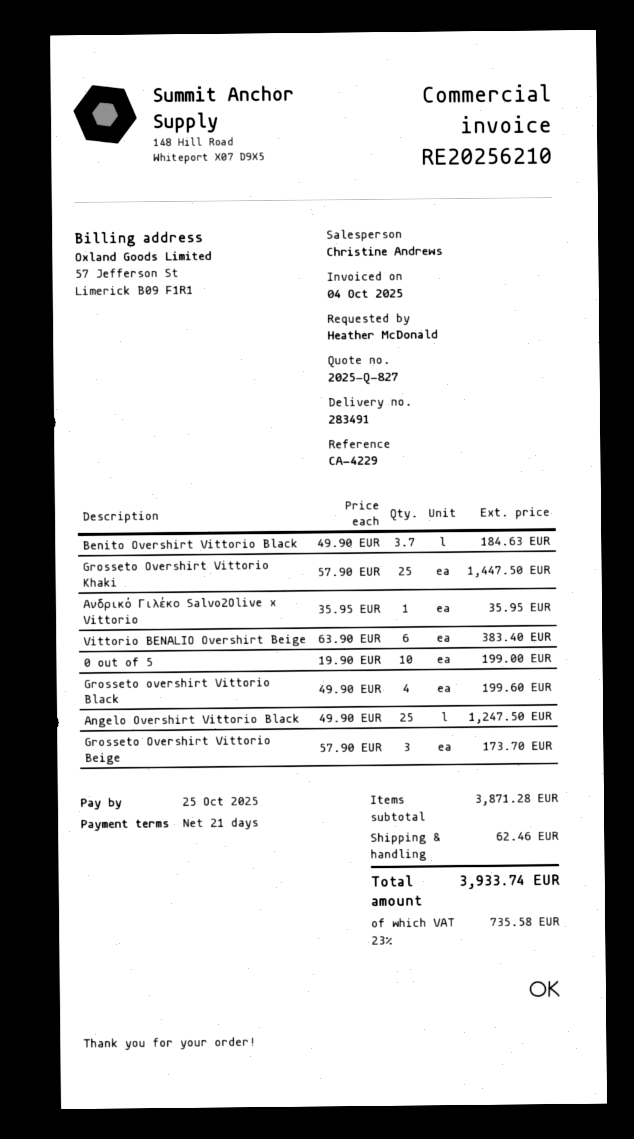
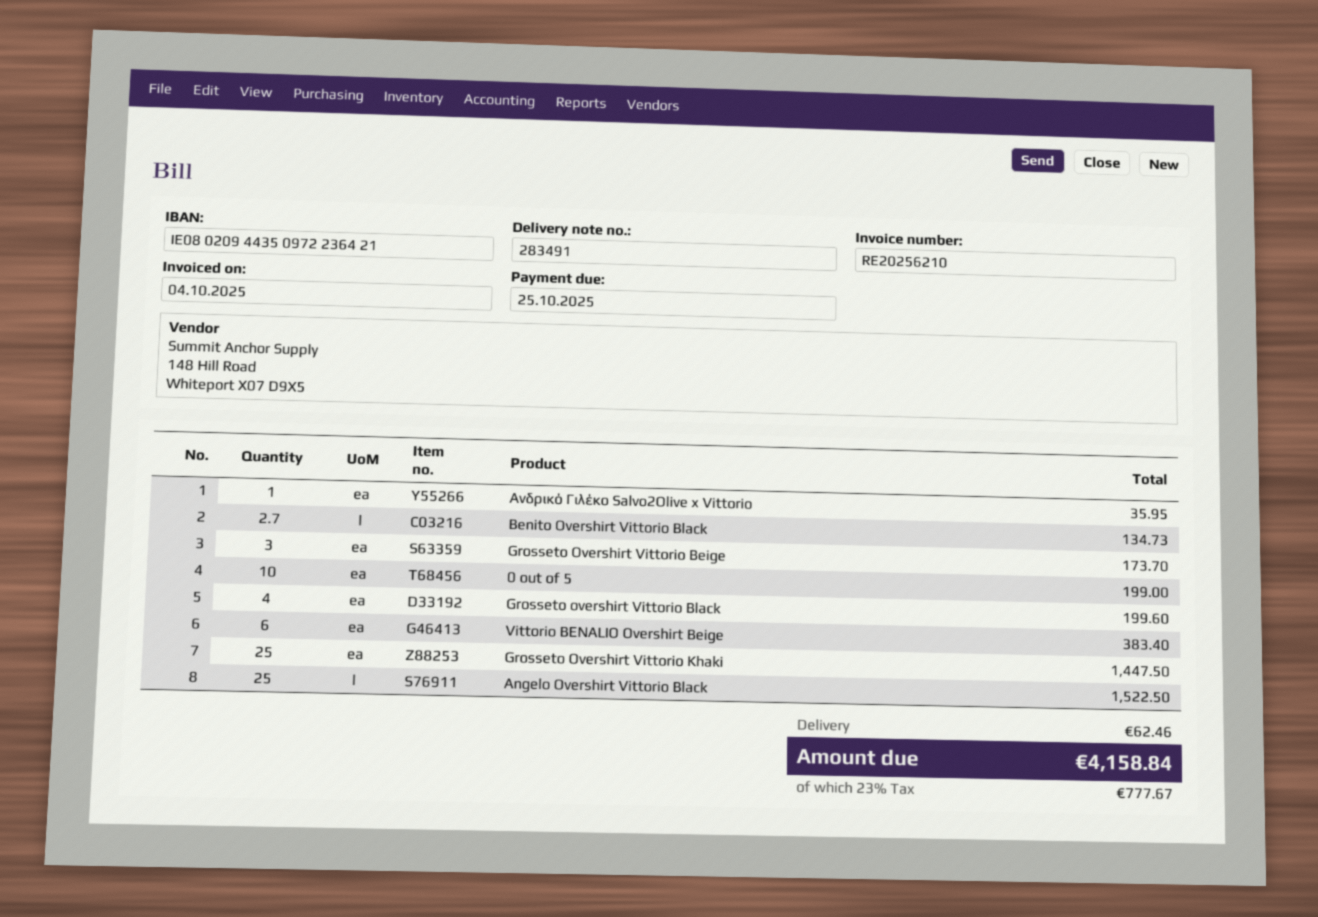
Benito Overshirt Vittorio Black: 3.7 for 184.63 -> 2.7 for 134.73
Angelo Overshirt Vittorio Black: 25 for 1247.50 -> 25 for 1522.50
tax: 23% = 735.58 -> 23% = 777.67
total: 3933.74 -> 4158.84

